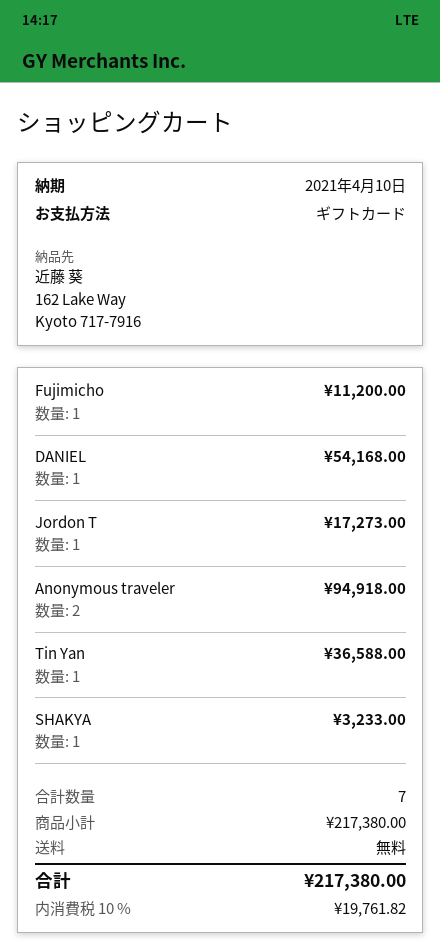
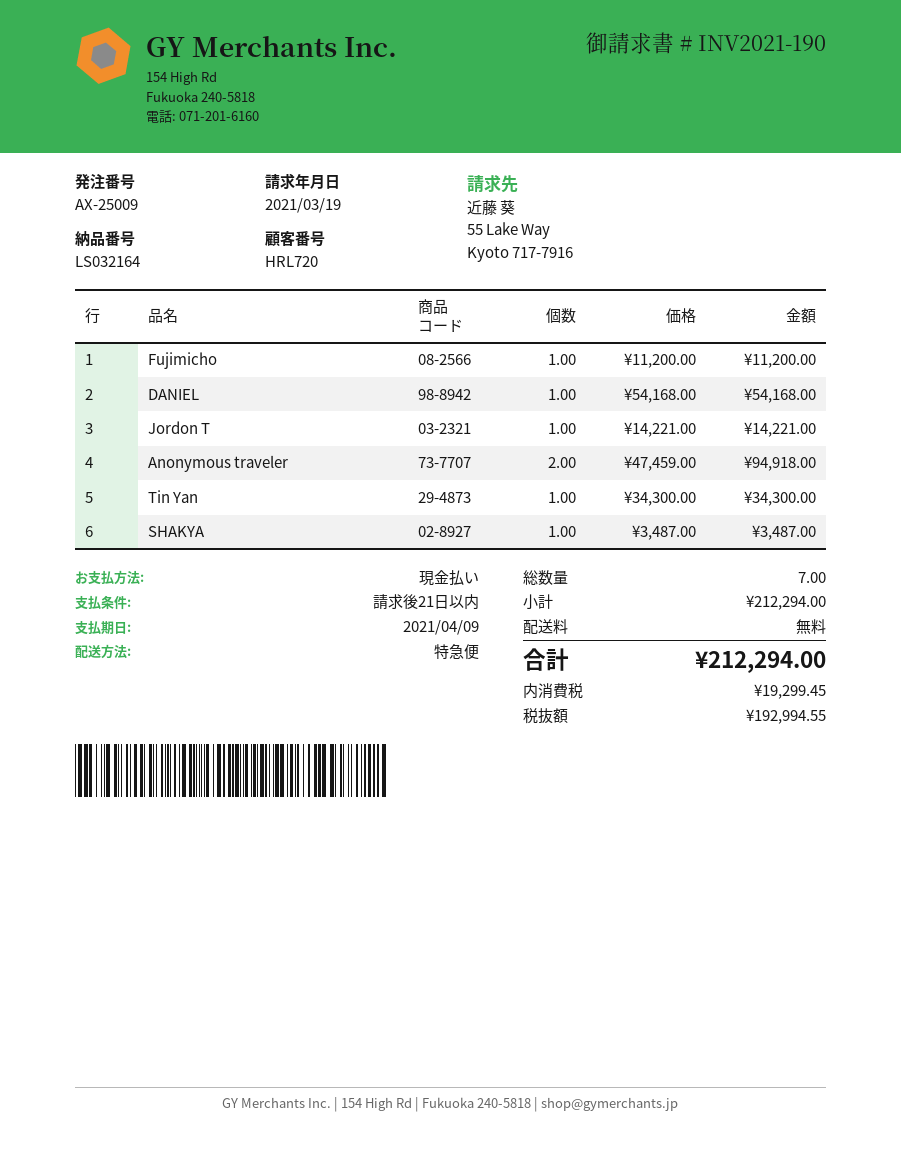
payment method: gift card -> cash
Jordon T: 1 for 17273.00 -> 1 for 14221.00
Tin Yan: 1 for 36588.00 -> 1 for 34300.00
SHAKYA: 1 for 3233.00 -> 1 for 3487.00
subtotal: 217380.00 -> 212294.00
tax: 19761.82 -> 19299.45
total: 217380.00 -> 212294.00

